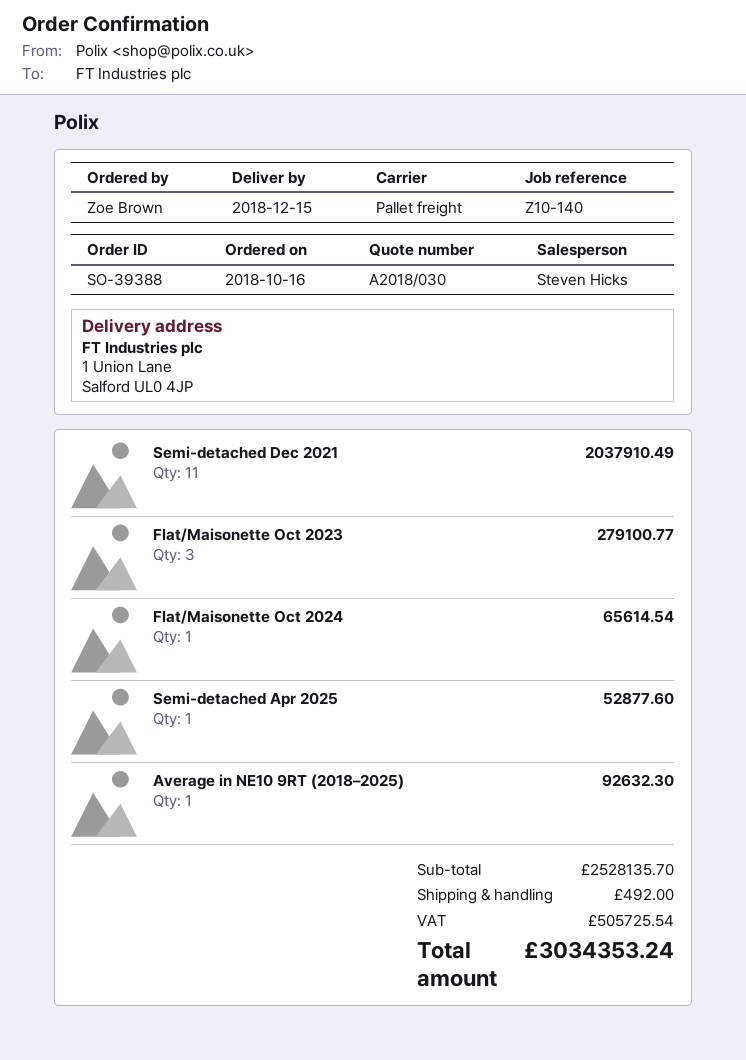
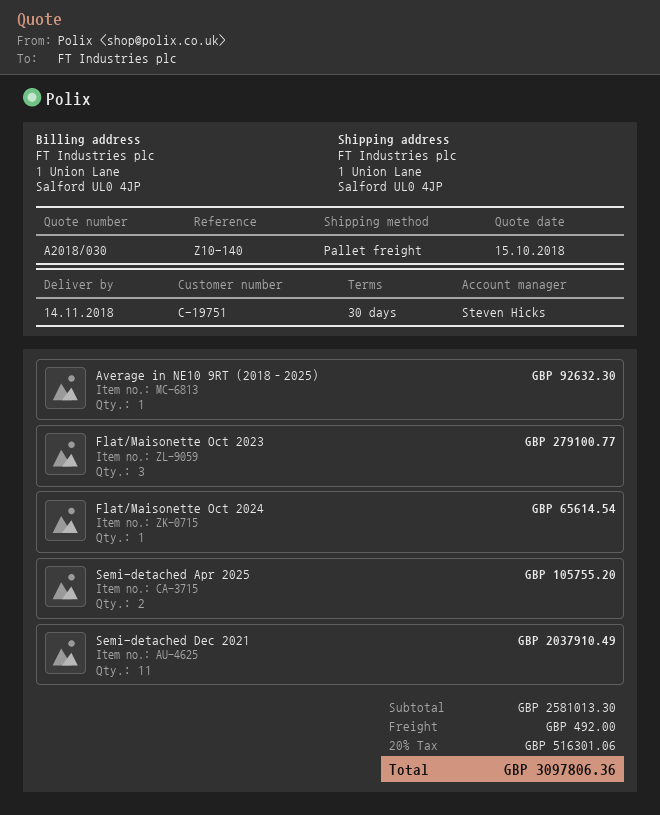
delivery date: 2018-12-15 -> 2018-11-14
Semi-detached Apr 2025: 1 for 52877.60 -> 2 for 105755.20
subtotal: 2528135.70 -> 2581013.30
tax: 505725.54 -> 516301.06
total: 3034353.24 -> 3097806.36

